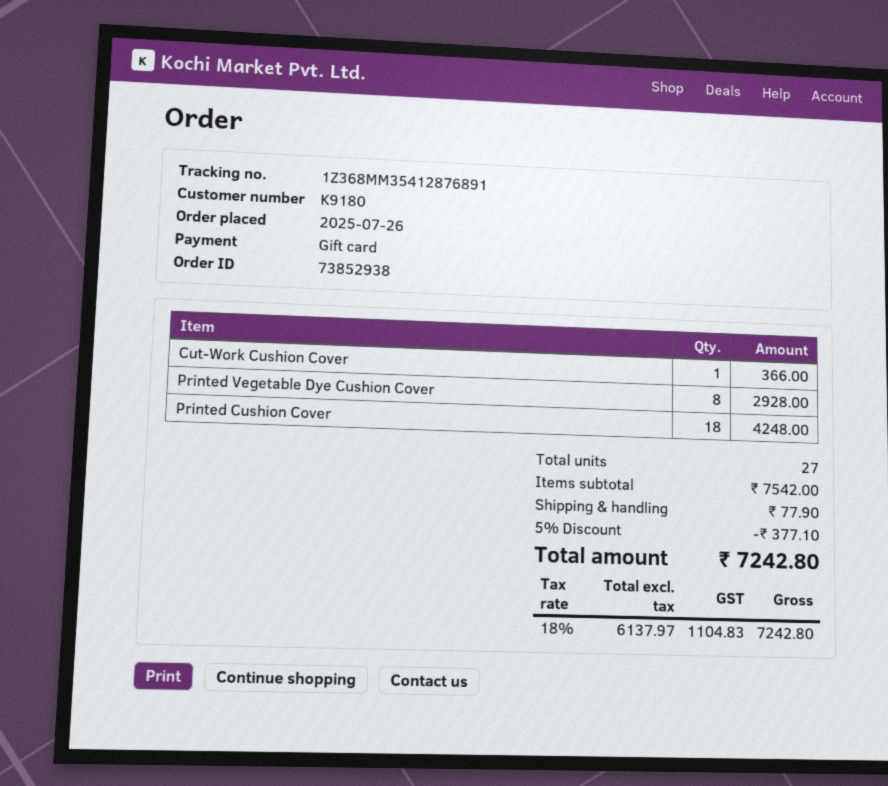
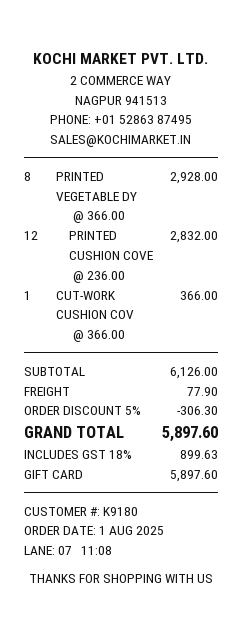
order date: 2025-07-26 -> 2025-08-01
Printed Cushion Cover: 18 for 4248.00 -> 12 for 2832.00
subtotal: 7542.00 -> 6126.00
discount: 5% = 377.10 -> 5% = 306.30
tax: 18% = 1104.83 -> 18% = 899.63
total: 7242.80 -> 5897.60

